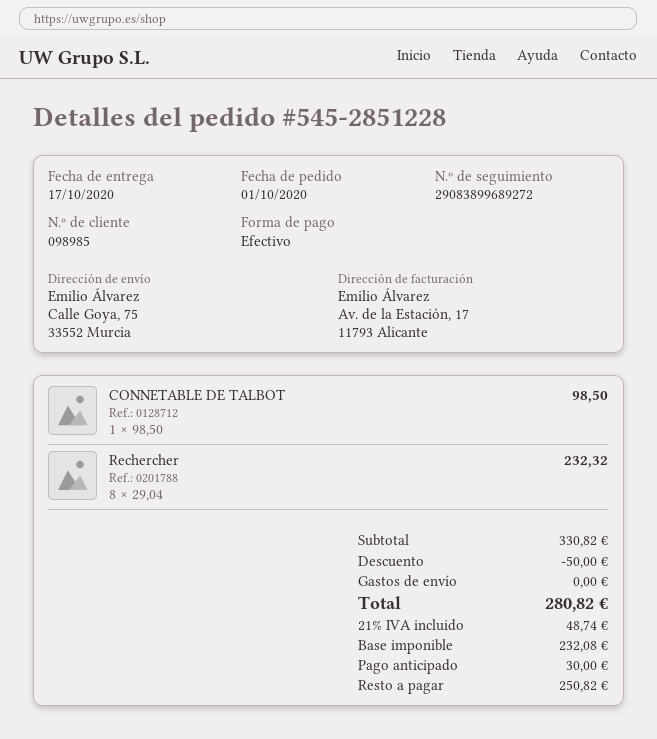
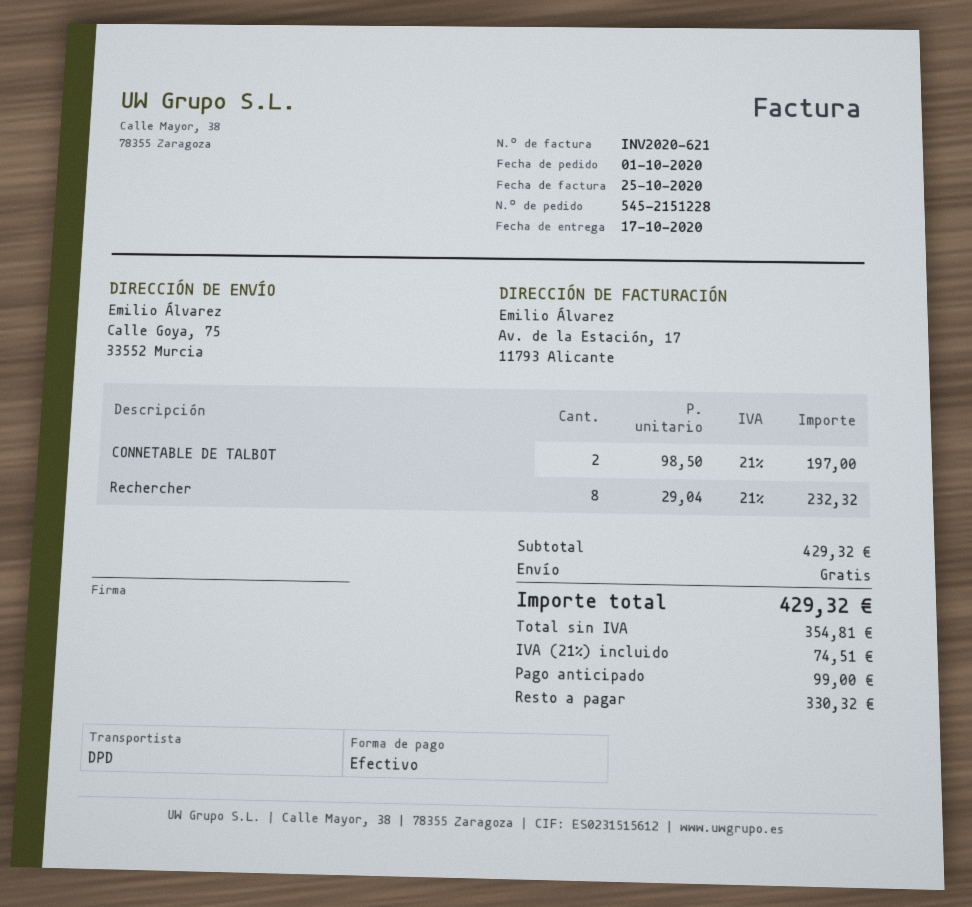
order number: 545-2851228 -> 545-2151228
CONNETABLE DE TALBOT: 1 x 98.50 = 98.50 -> 2 x 98.50 = 197.00
subtotal: 330.82 -> 429.32
discount: 50.00 -> none
net: 232.08 -> 354.81
tax: 21% = 48.74 -> 21% = 74.51
total: 280.82 -> 429.32
deposit: 30.00 -> 99.00
balance: 250.82 -> 330.32

